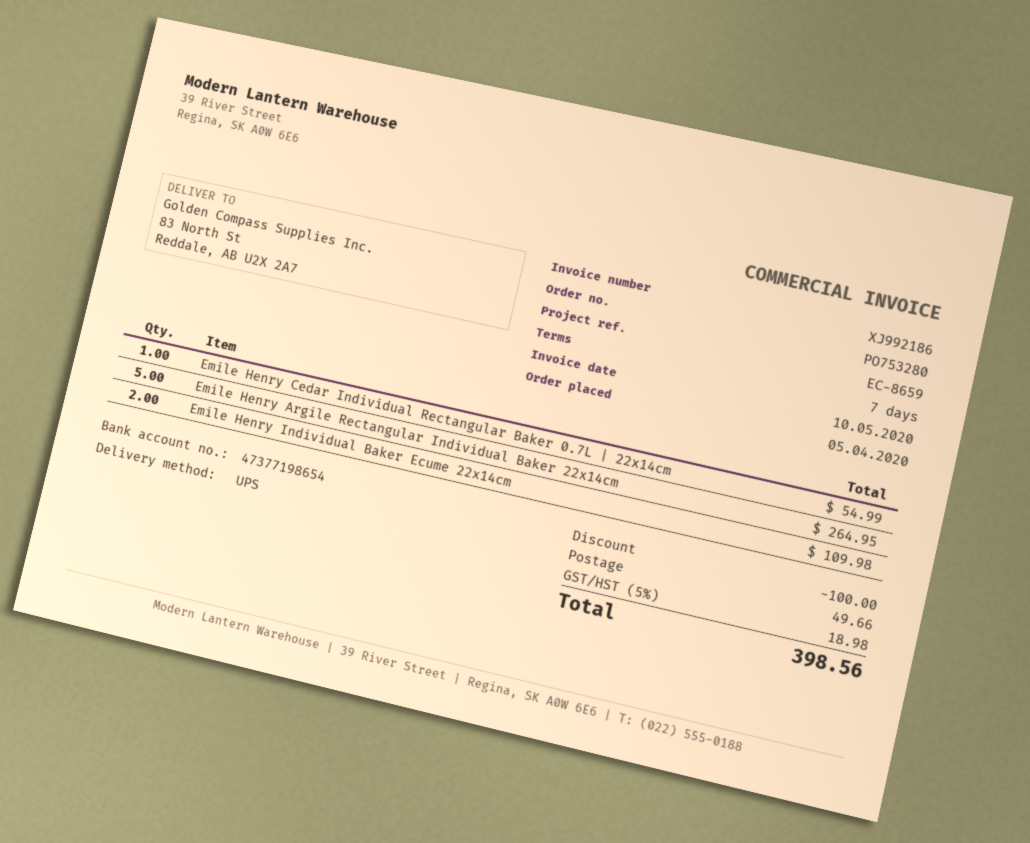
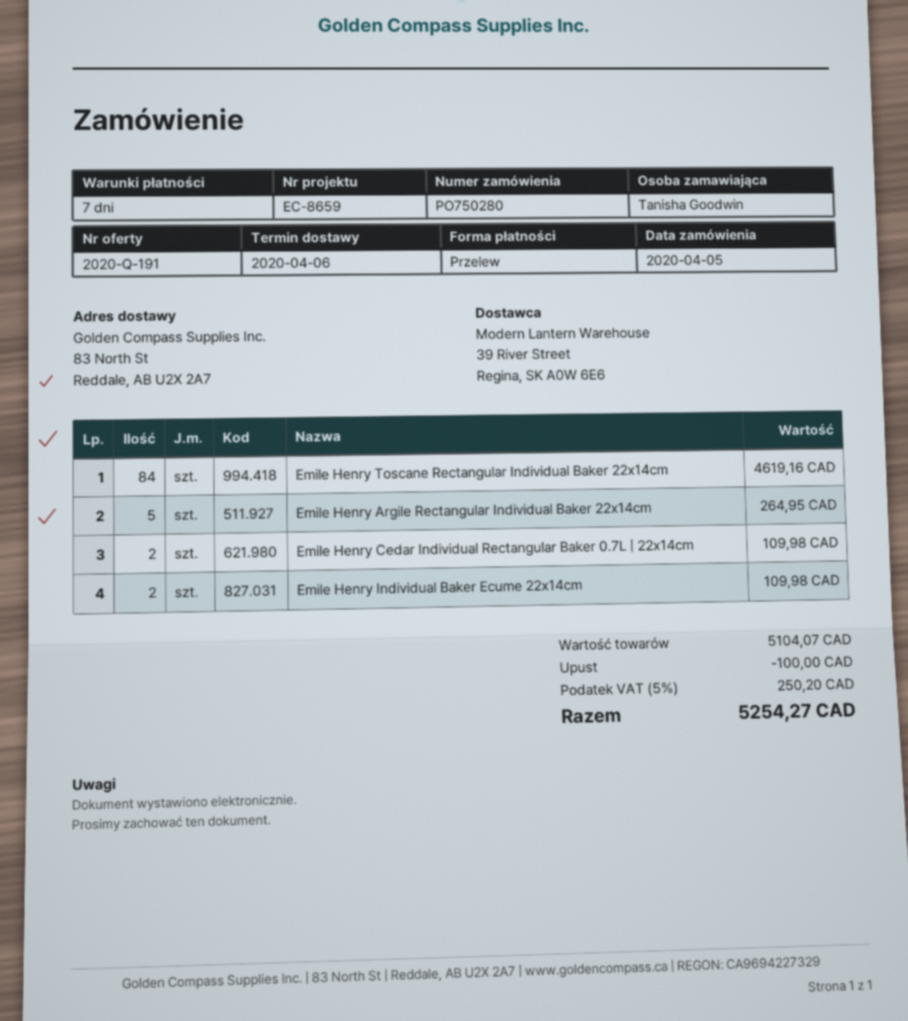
order number: PO753280 -> PO750280
Emile Henry Cedar Individual Rectangular Baker 0.7L | 22x14cm: 1 for 54.99 -> 2 for 109.98
Emile Henry Toscane Rectangular Individual Baker 22x14cm: none -> 84 for 4619.16
shipping: 49.66 -> none
tax: 5% = 18.98 -> 5% = 250.20
total: 398.56 -> 5254.27

